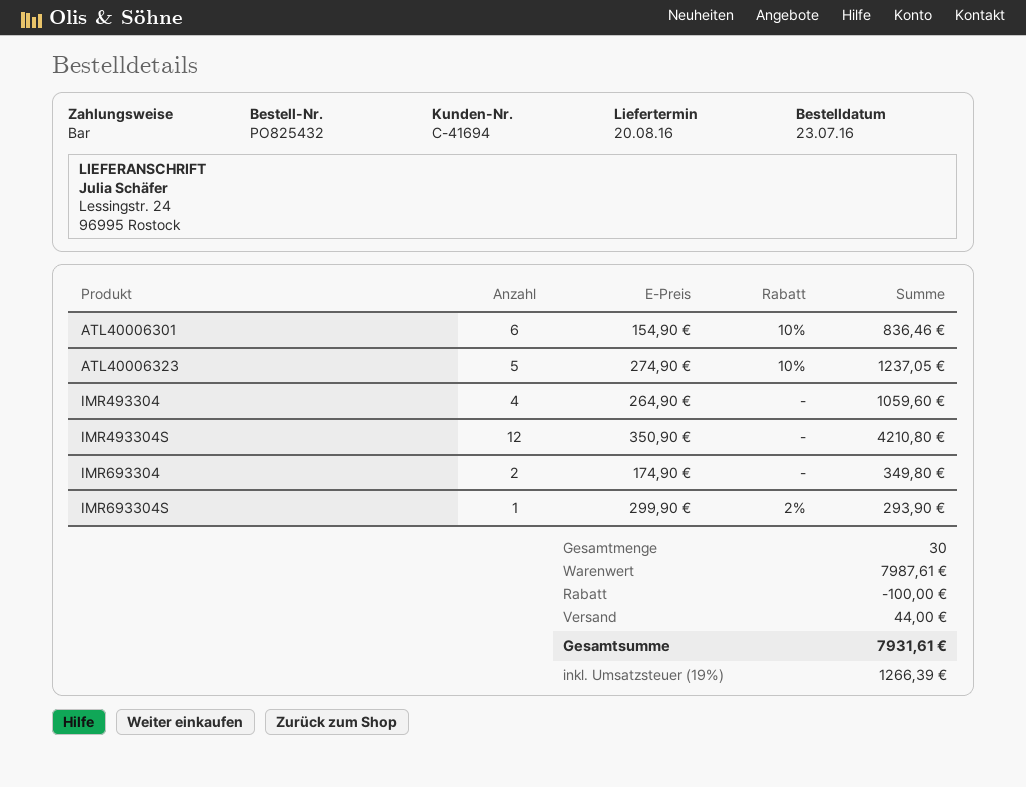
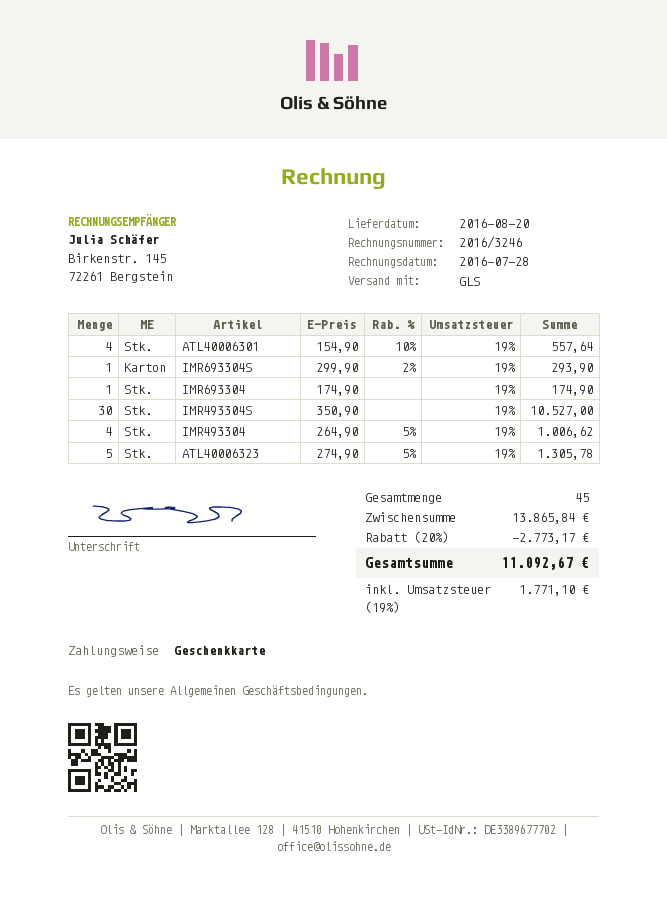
payment method: cash -> gift card
ATL40006301: 6 x 154.90 - 10% = 836.46 -> 4 x 154.90 - 10% = 557.64
ATL40006323: 5 x 274.90 - 10% = 1237.05 -> 5 x 274.90 - 5% = 1305.78
IMR493304: 4 x 264.90 = 1059.60 -> 4 x 264.90 - 5% = 1006.62
IMR493304S: 12 x 350.90 = 4210.80 -> 30 x 350.90 = 10527.00
IMR693304: 2 x 174.90 = 349.80 -> 1 x 174.90 = 174.90
total quantity: 30 -> 45
subtotal: 7987.61 -> 13865.84
discount: 100.00 -> 2773.17
shipping: 44.00 -> none
tax: 19% = 1266.39 -> 19% = 1771.10
total: 7931.61 -> 11092.67

